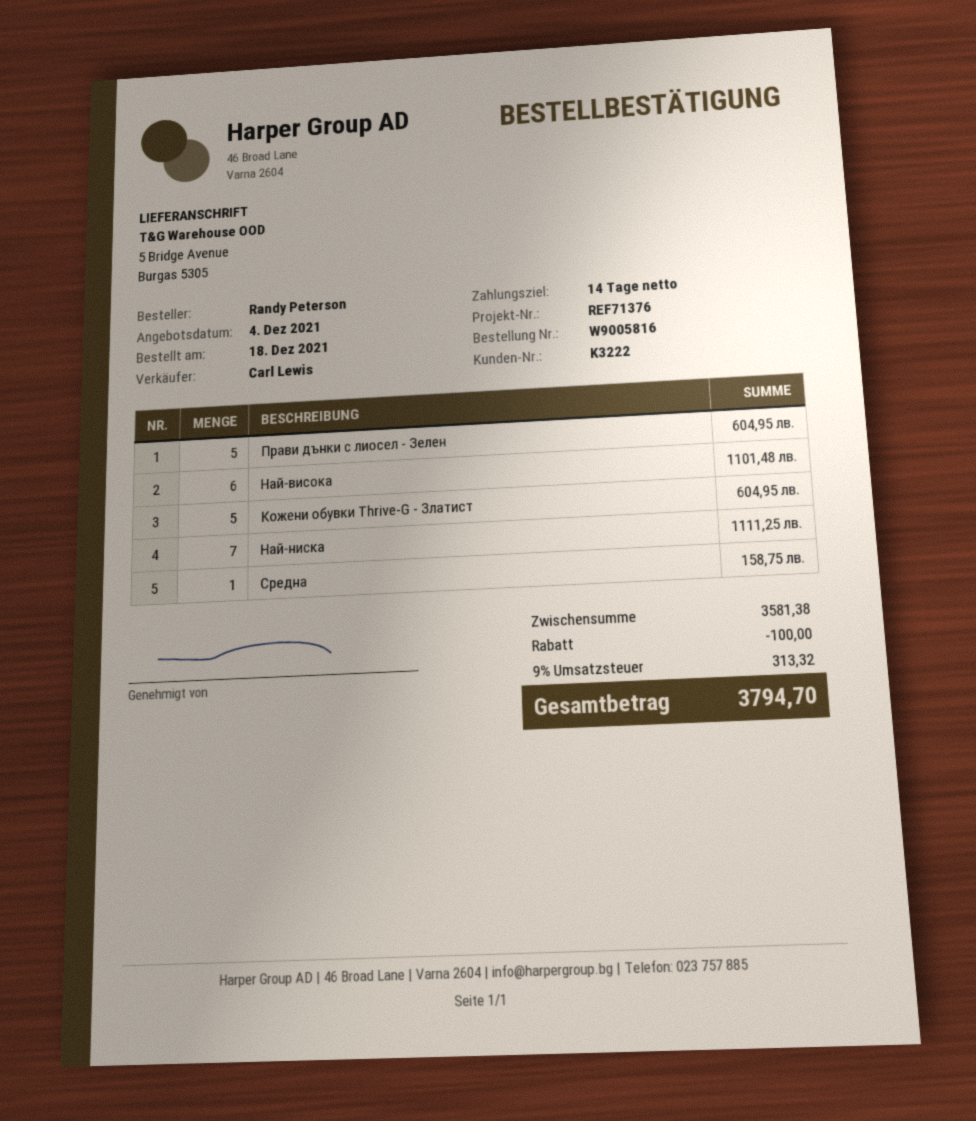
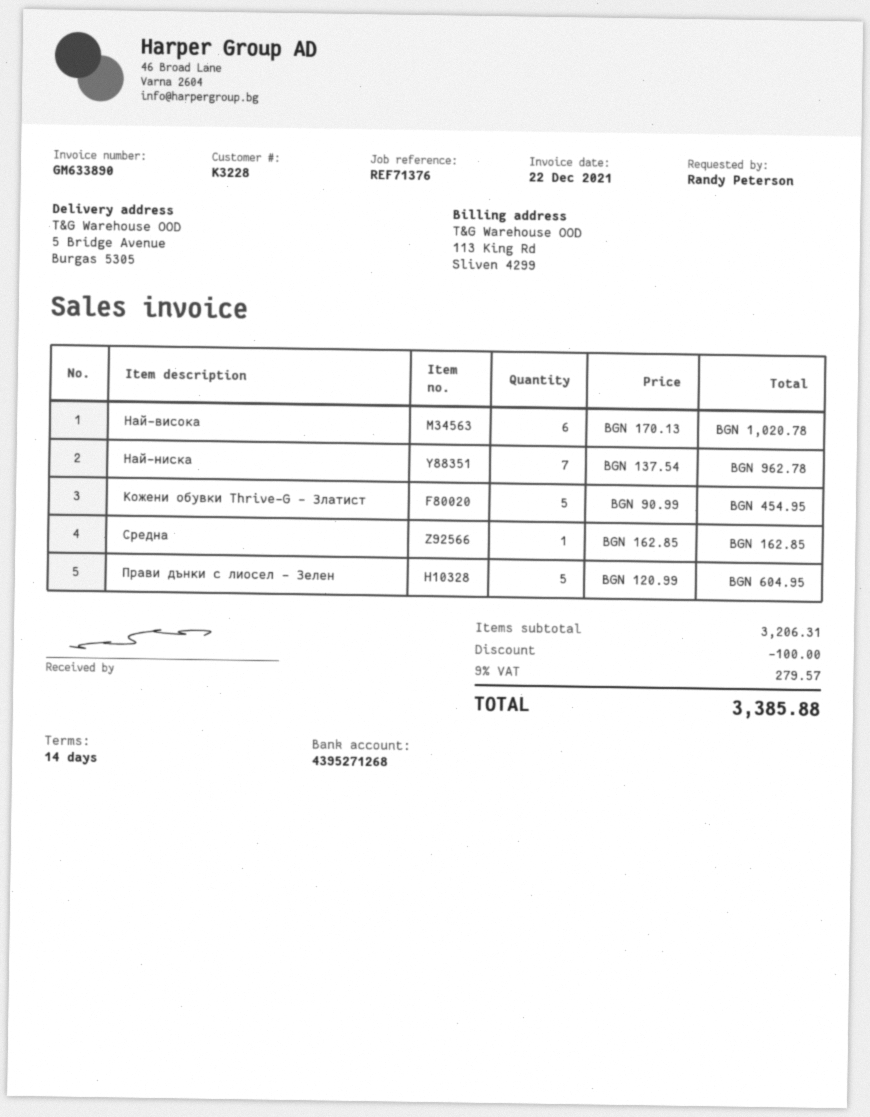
customer number: K3222 -> K3228
Най-висока: 6 for 1101.48 -> 6 for 1020.78
Кожени обувки Thrive-G - Златист: 5 for 604.95 -> 5 for 454.95
Най-ниска: 7 for 1111.25 -> 7 for 962.78
Средна: 1 for 158.75 -> 1 for 162.85
subtotal: 3581.38 -> 3206.31
tax: 9% = 313.32 -> 9% = 279.57
total: 3794.70 -> 3385.88

